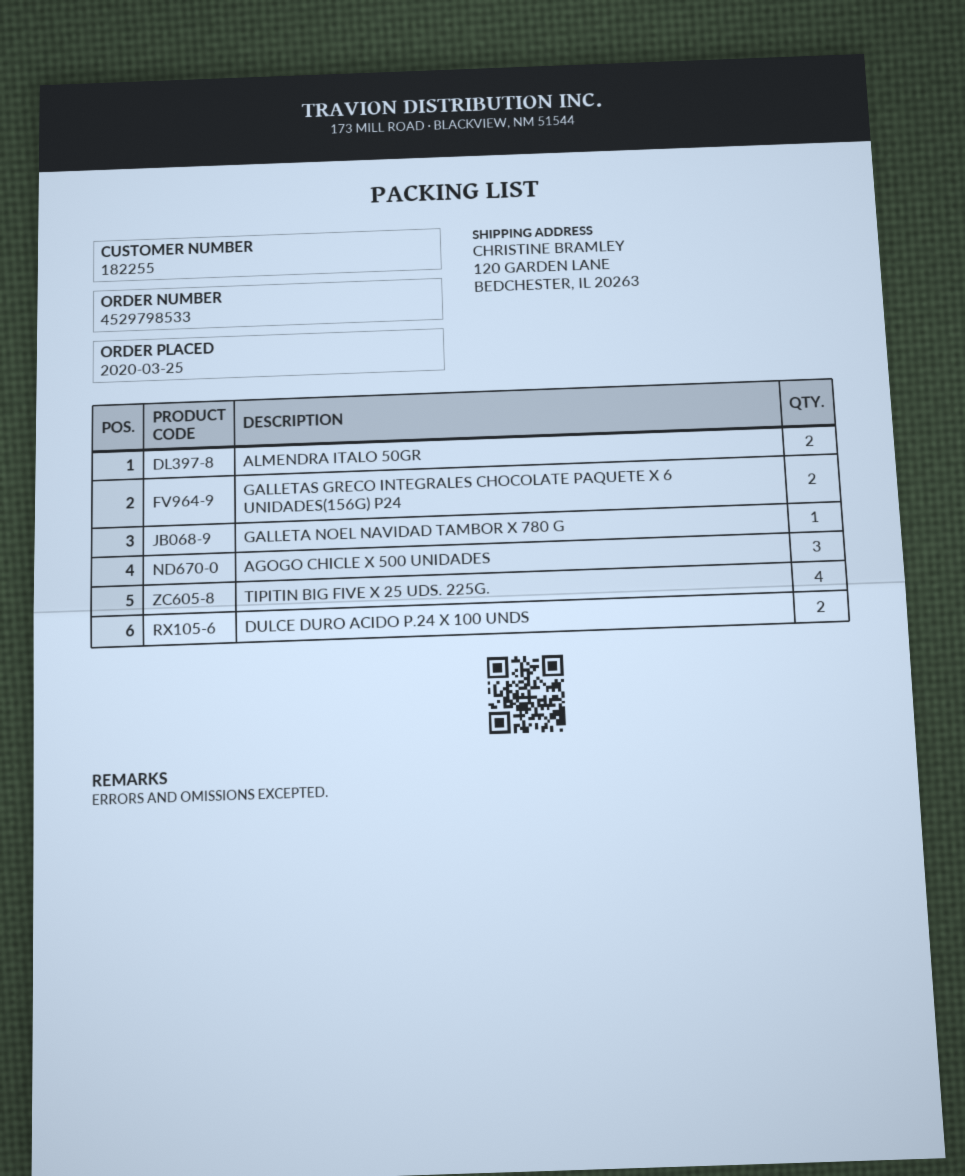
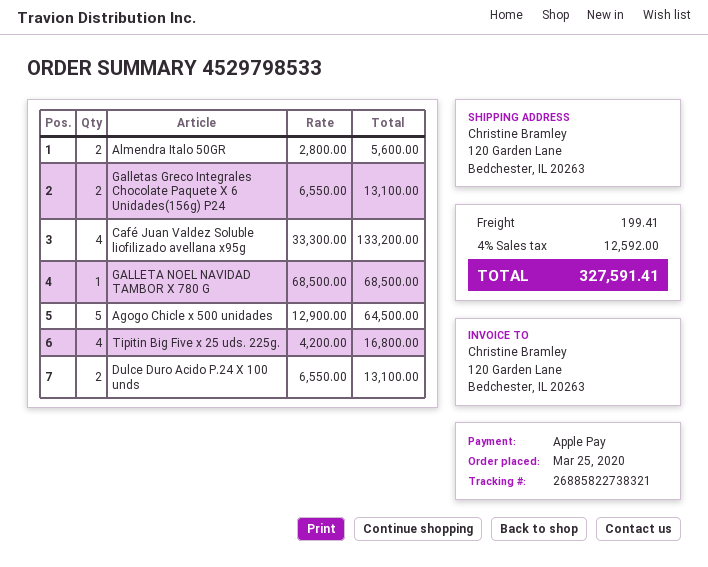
AGOGO CHICLE X 500 UNIDADES: 3 -> 5
Café Juan Valdez Soluble liofilizado avellana x95g: none -> 4

